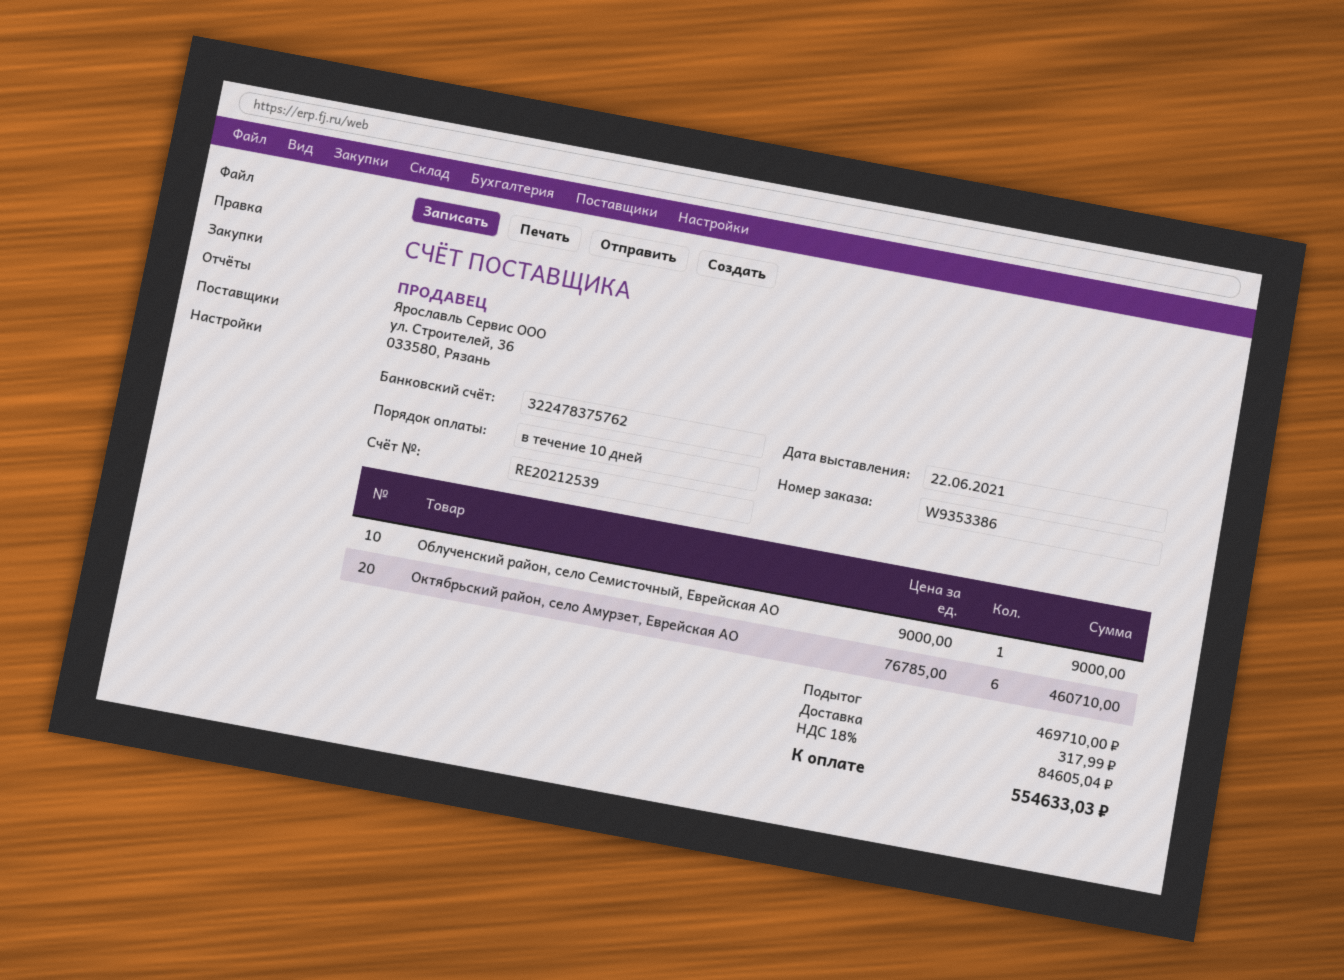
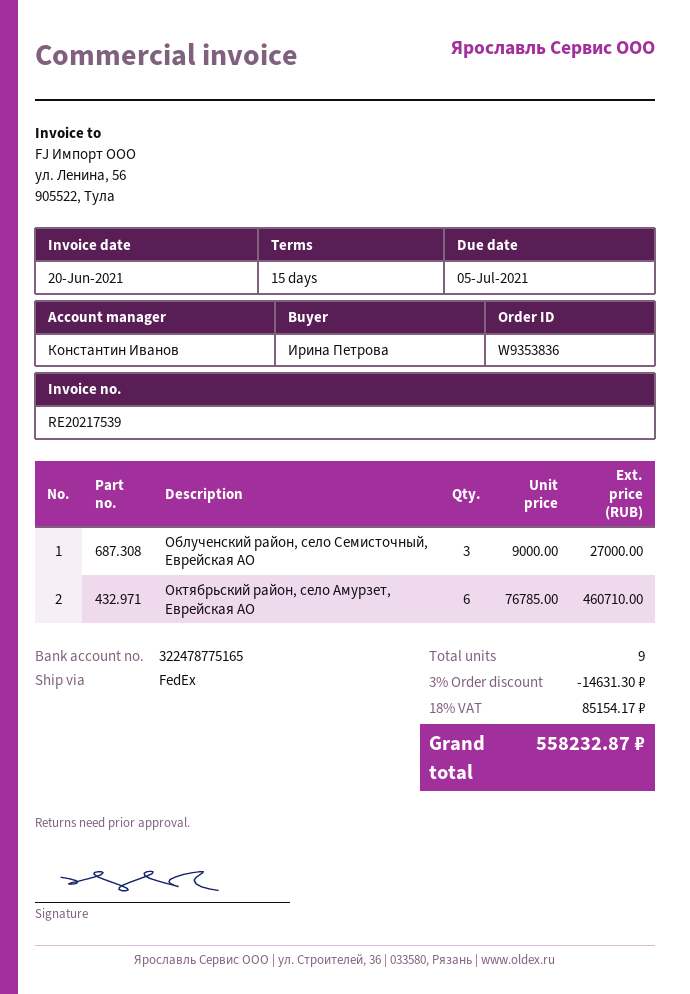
order number: W9353386 -> W9353836
invoice number: RE20212539 -> RE20217539
invoice date: 2021-06-22 -> 2021-06-20
payment terms: 10 days -> 15 days
bank account: 322478375762 -> 322478775165
Облученский район, село Семисточный, Еврейская АО: 1 x 9000.00 = 9000.00 -> 3 x 9000.00 = 27000.00
discount: none -> 3% = 14631.30
shipping: 317.99 -> none
tax: 18% = 84605.04 -> 18% = 85154.17
total: 554633.03 -> 558232.87

